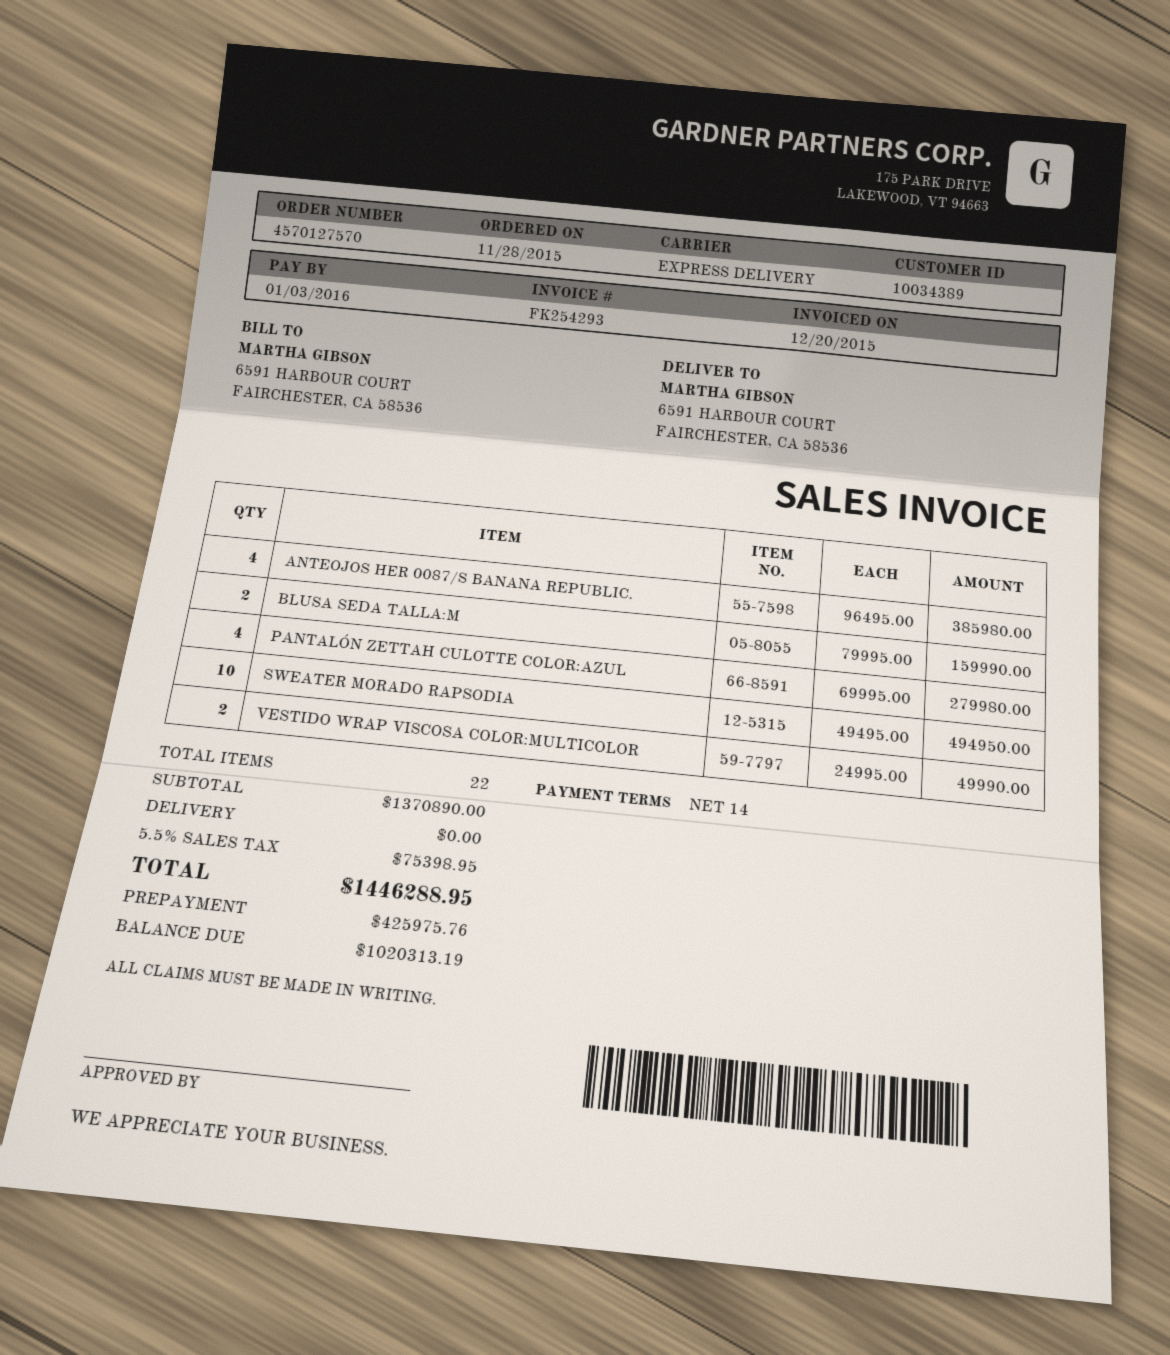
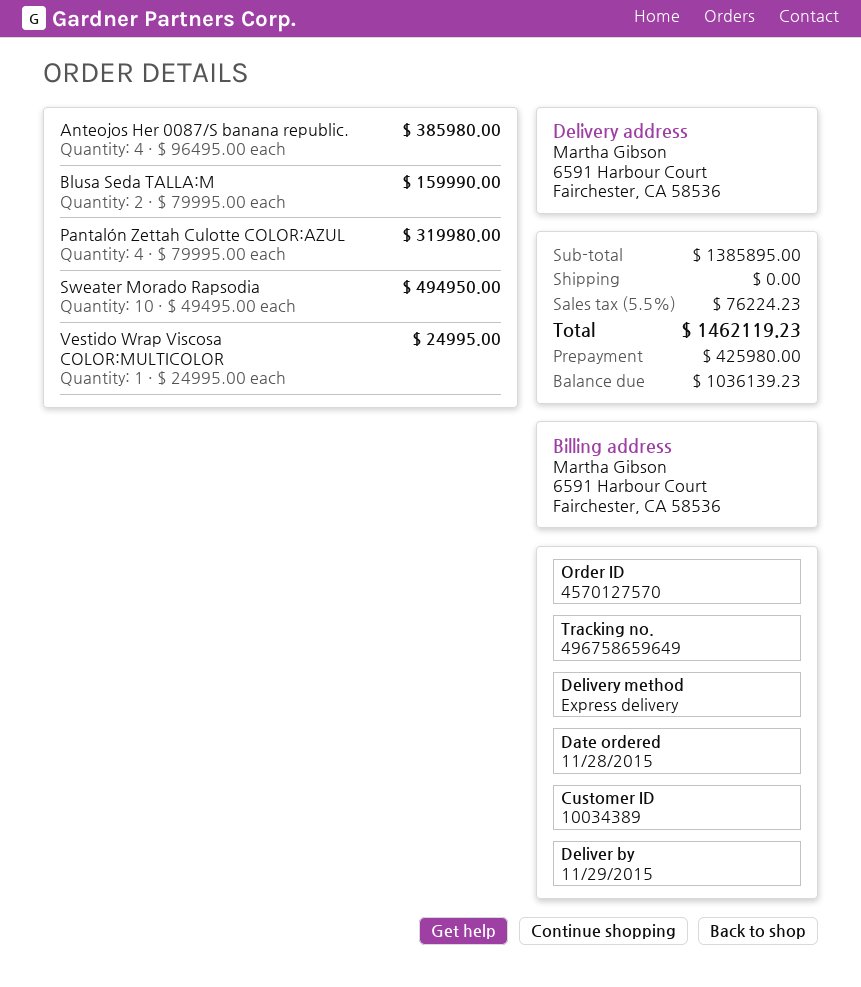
PANTALÓN ZETTAH CULOTTE COLOR:AZUL: 4 x 69995.00 = 279980.00 -> 4 x 79995.00 = 319980.00
VESTIDO WRAP VISCOSA COLOR:MULTICOLOR: 2 x 24995.00 = 49990.00 -> 1 x 24995.00 = 24995.00
subtotal: 1370890.00 -> 1385895.00
tax: 5.5% = 75398.95 -> 5.5% = 76224.23
total: 1446288.95 -> 1462119.23
deposit: 425975.76 -> 425980.00
balance: 1020313.19 -> 1036139.23

